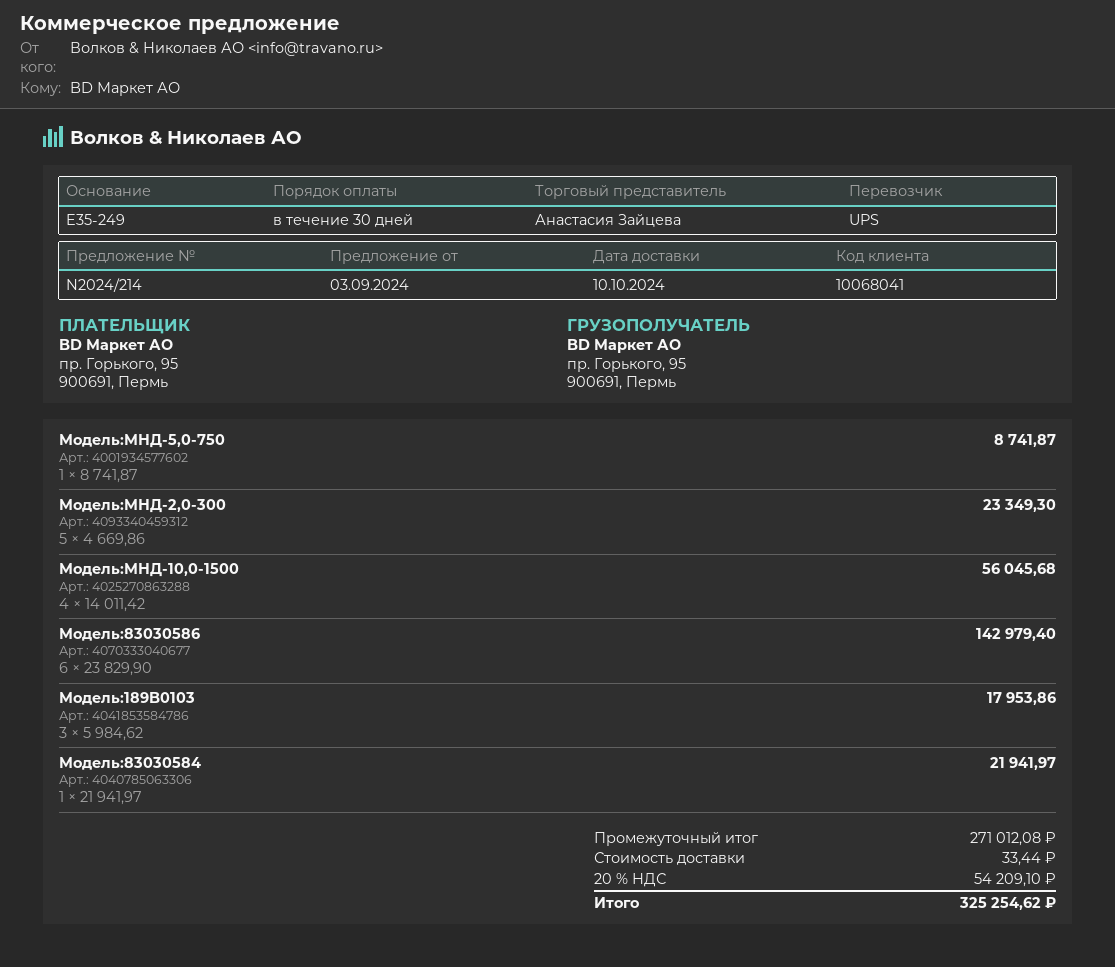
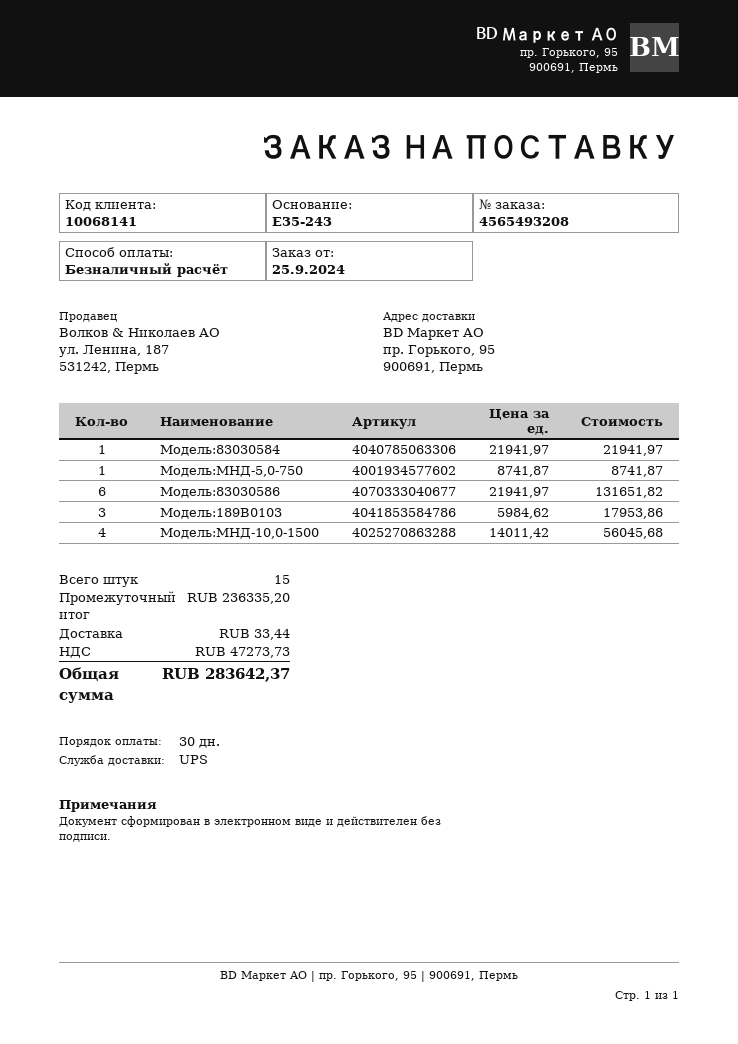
customer number: 10068041 -> 10068141
reference: E35-249 -> E35-243
Модель:МНД-2,0-300: 5 x 4669.86 = 23349.30 -> none
Модель:83030586: 6 x 23829.90 = 142979.40 -> 6 x 21941.97 = 131651.82
subtotal: 271012.08 -> 236335.20
tax: 54209.10 -> 47273.73
total: 325254.62 -> 283642.37

